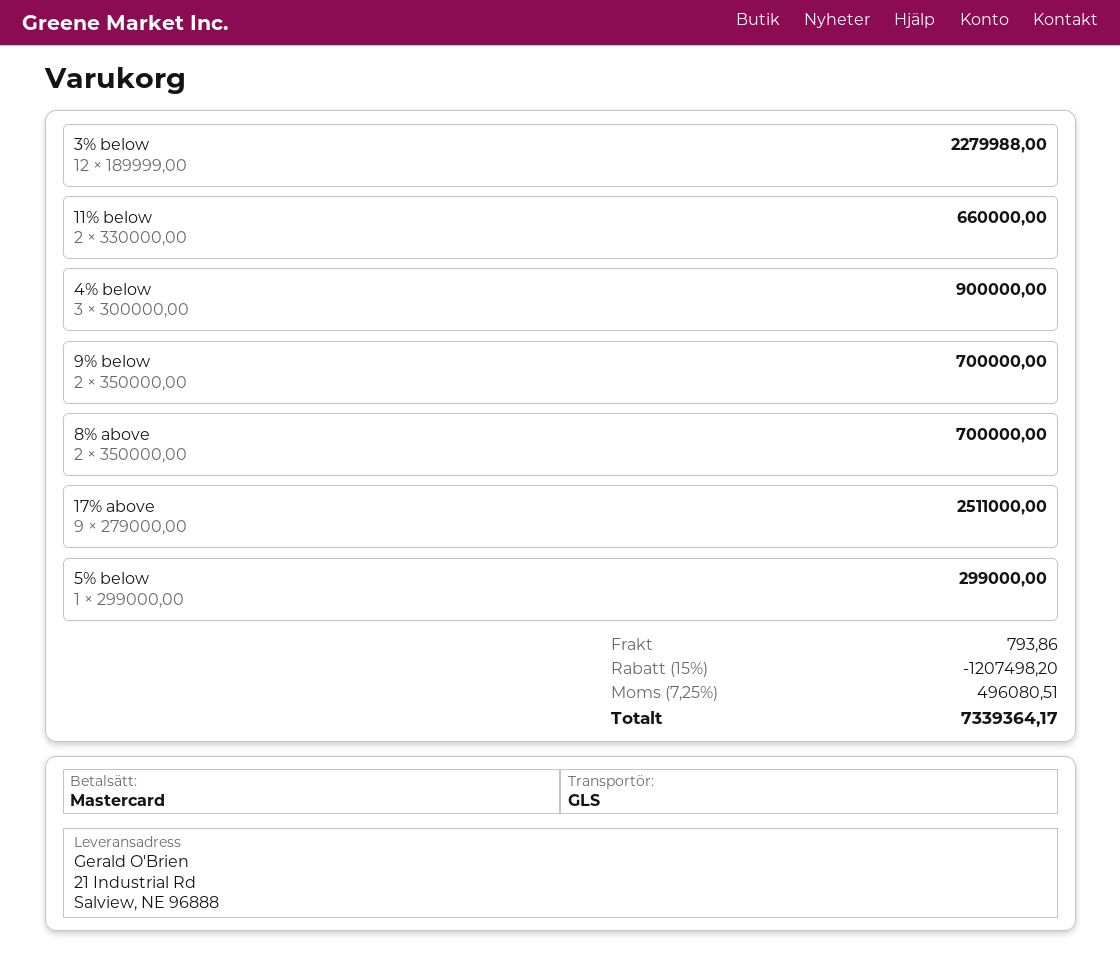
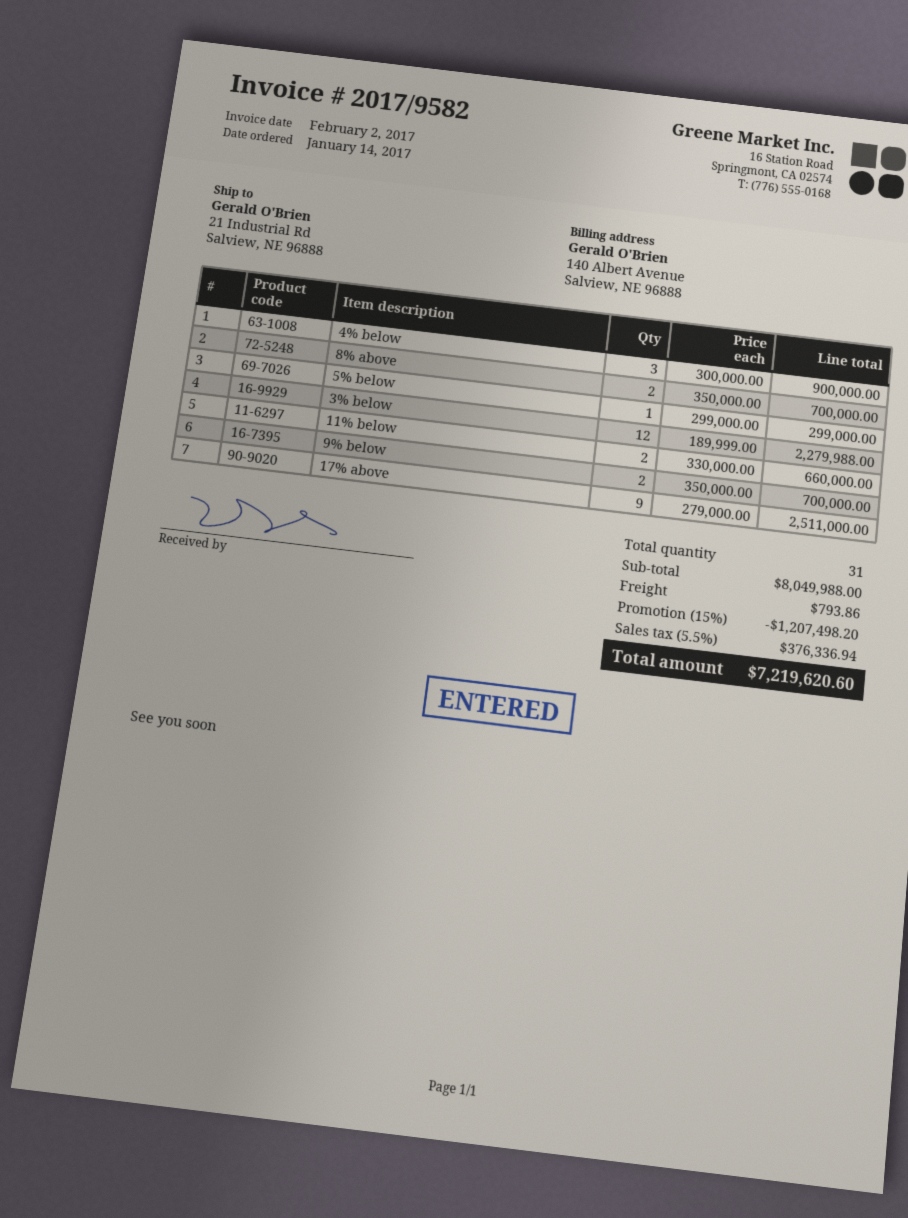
tax: 7.25% = 496080.51 -> 5.5% = 376336.94
total: 7339364.17 -> 7219620.60

